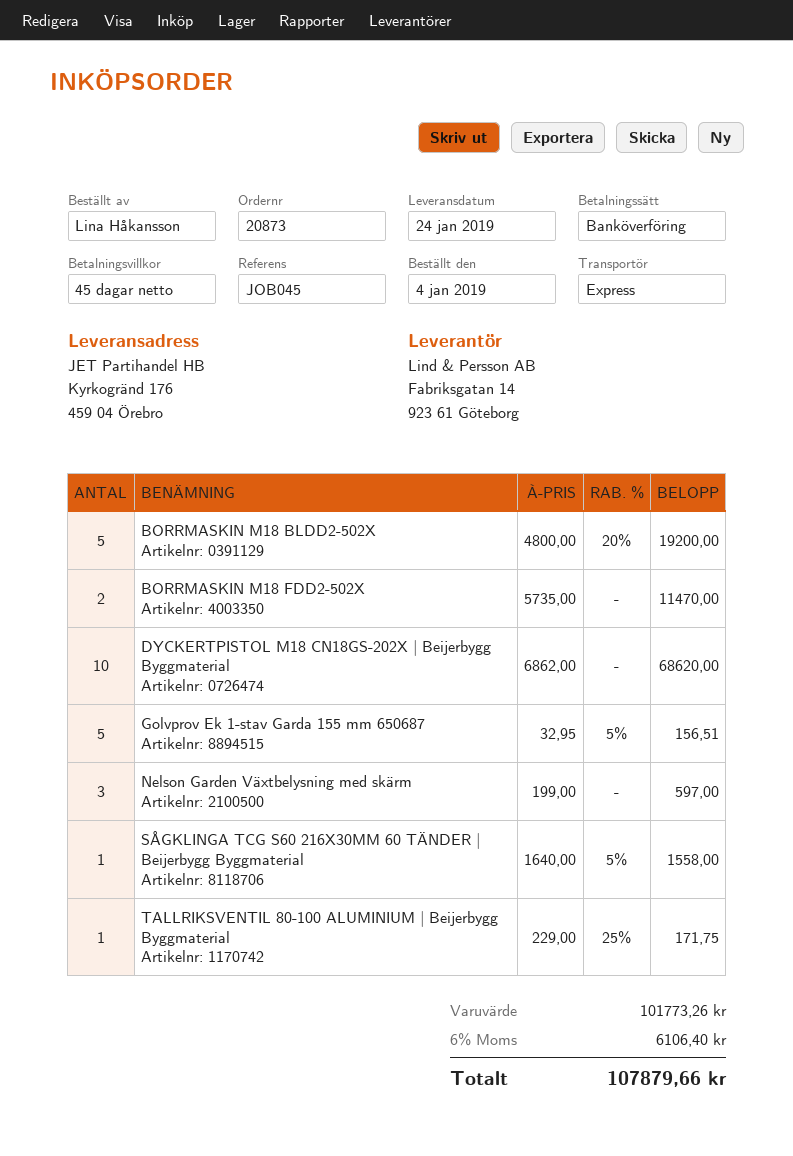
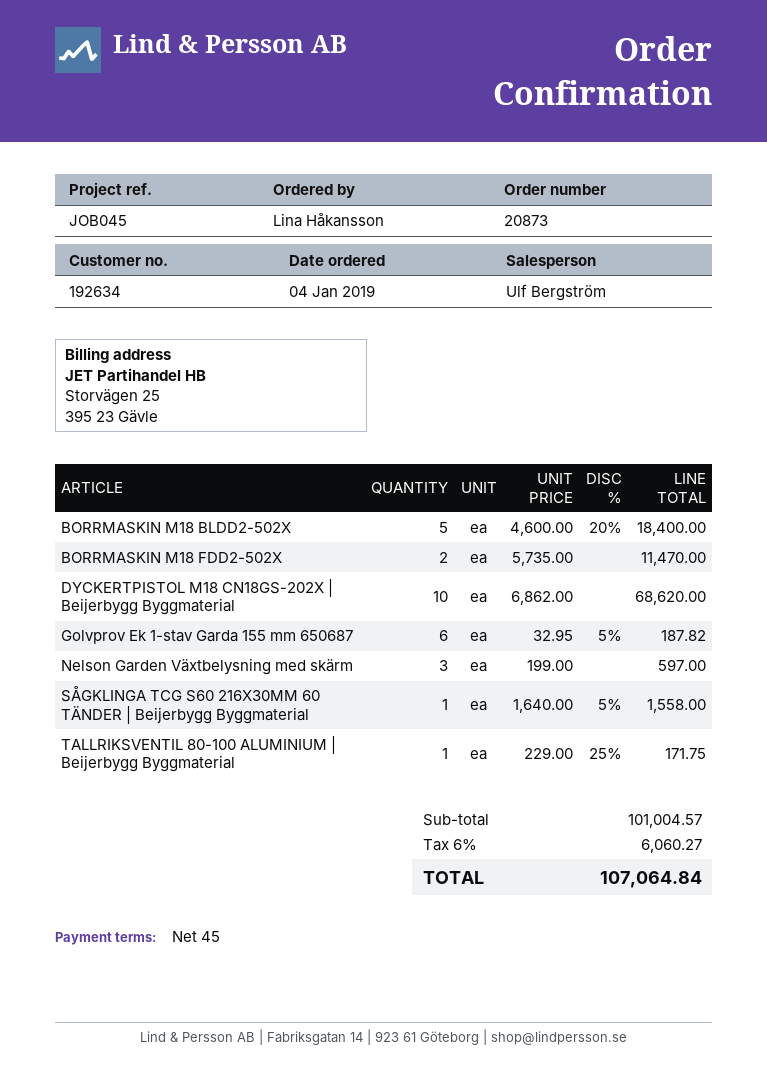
BORRMASKIN M18 BLDD2-502X: 5 x 4800.00 - 20% = 19200.00 -> 5 x 4600.00 - 20% = 18400.00
Golvprov Ek 1-stav Garda 155 mm 650687: 5 x 32.95 - 5% = 156.51 -> 6 x 32.95 - 5% = 187.82
subtotal: 101773.26 -> 101004.57
tax: 6% = 6106.40 -> 6% = 6060.27
total: 107879.66 -> 107064.84

